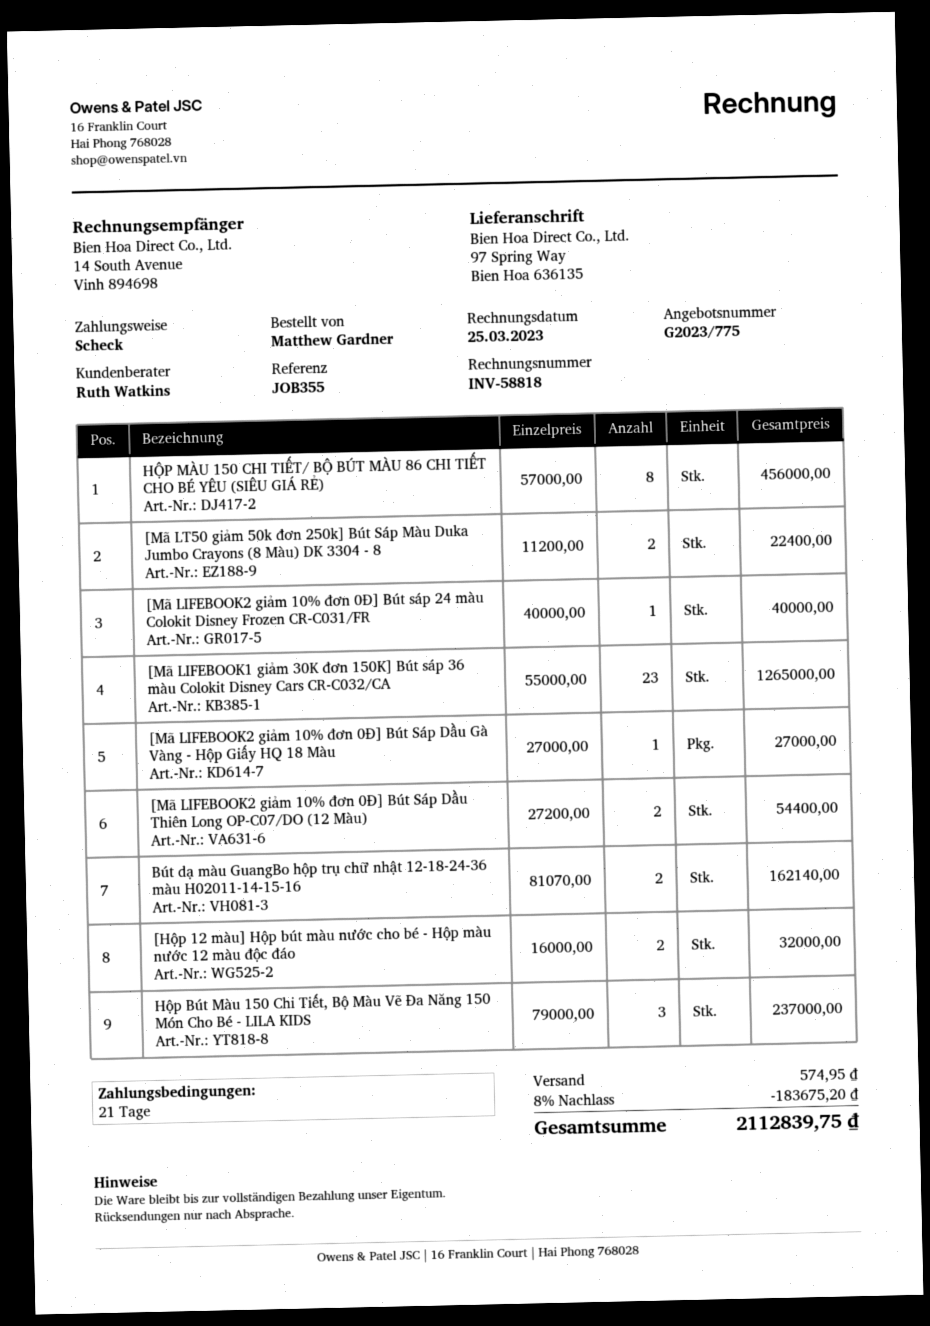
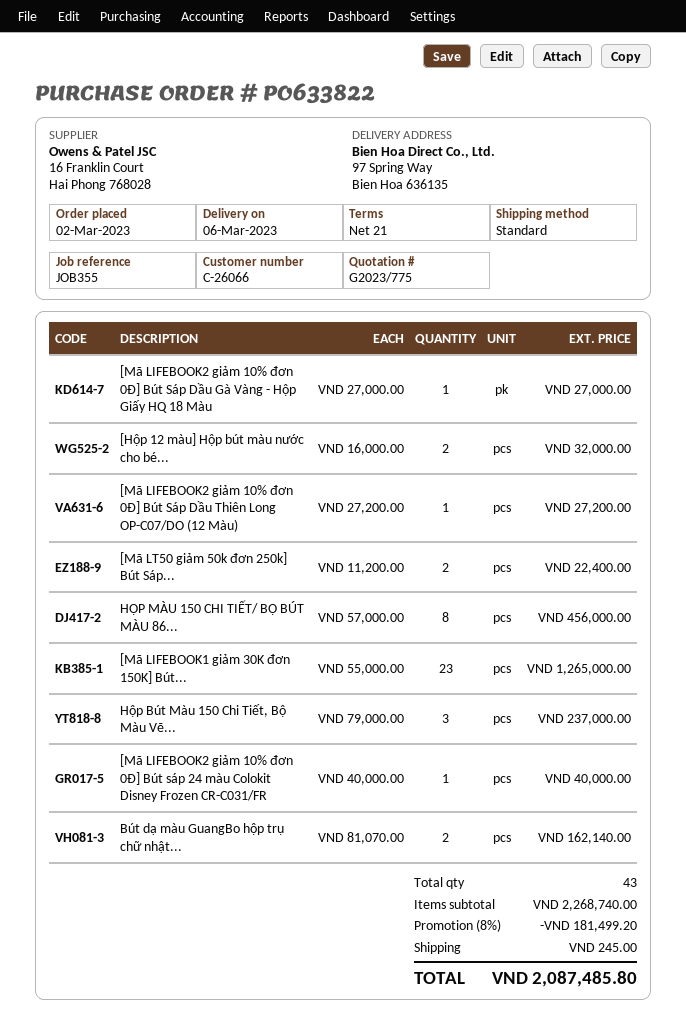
[Mã LIFEBOOK2 giảm 10% đơn 0Đ] Bút Sáp Dầu Thiên Long OP-C07/DO (12 Màu): 2 x 27200.00 = 54400.00 -> 1 x 27200.00 = 27200.00
discount: 8% = 183675.20 -> 8% = 181499.20
shipping: 574.95 -> 245.00
total: 2112839.75 -> 2087485.80

